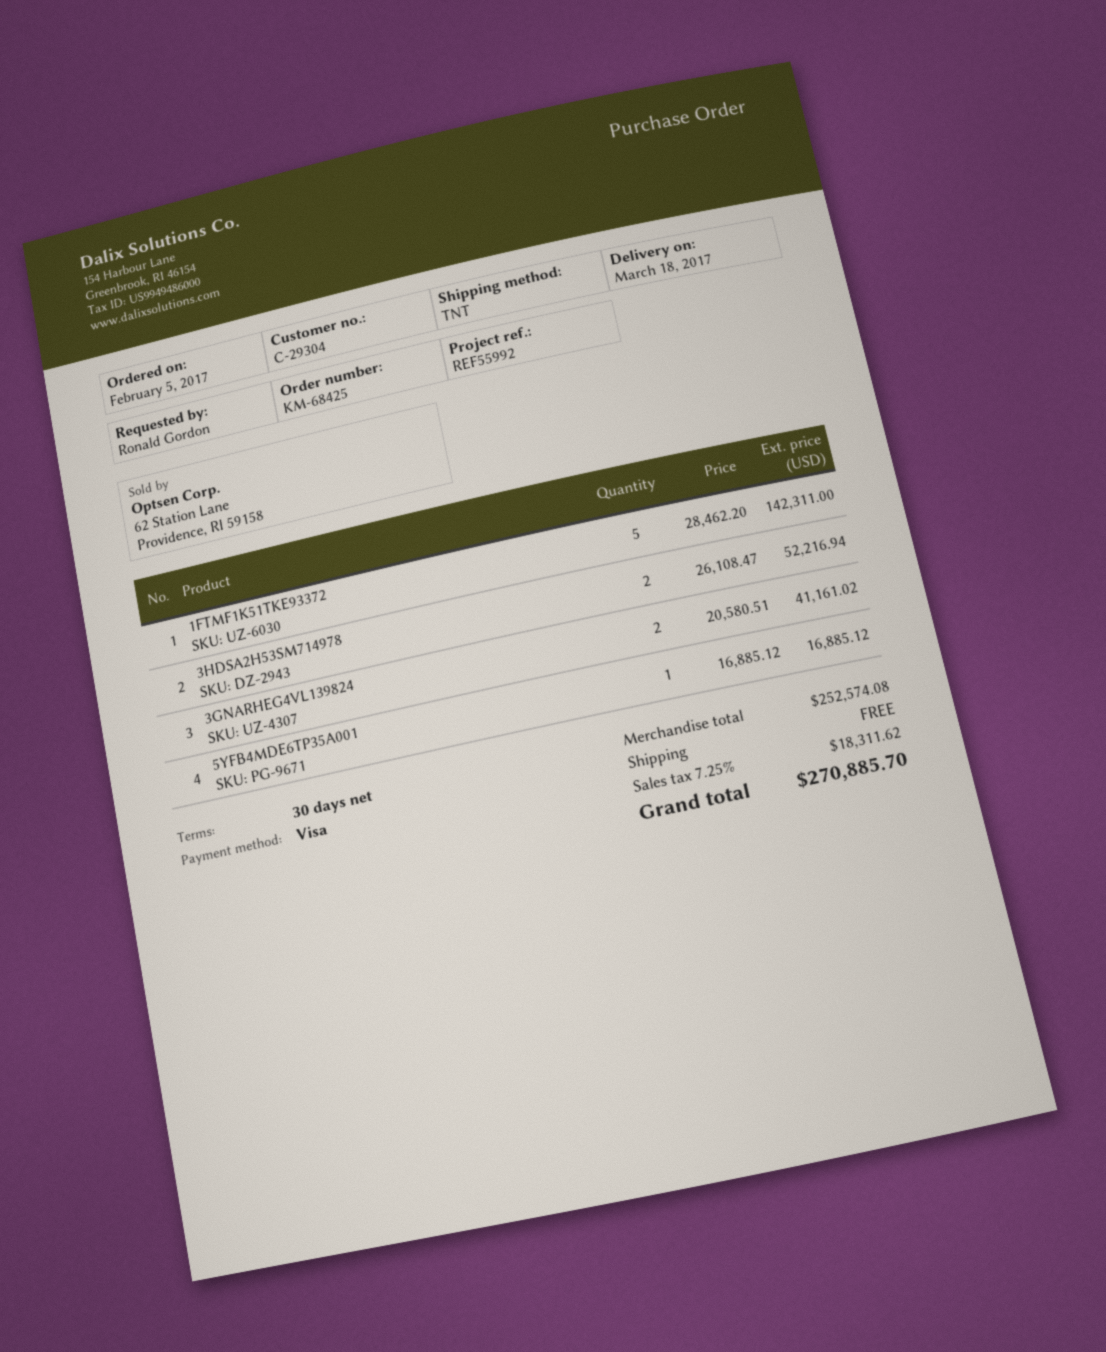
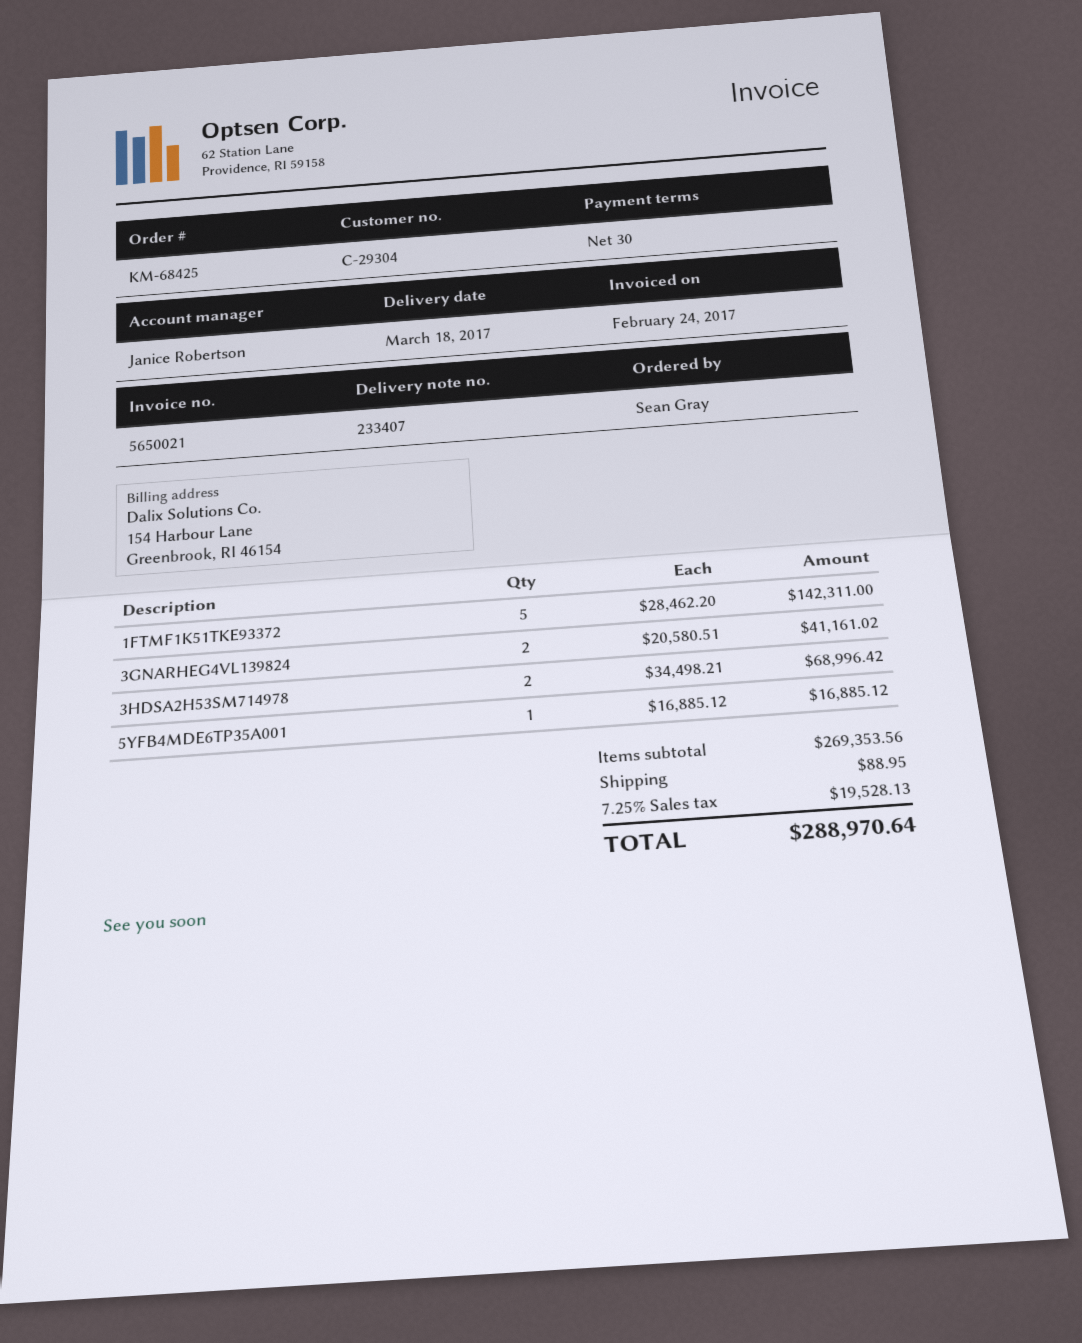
ordered by: Ronald Gordon -> Sean Gray
3HDSA2H53SM714978: 2 x 26108.47 = 52216.94 -> 2 x 34498.21 = 68996.42
subtotal: 252574.08 -> 269353.56
shipping: 0.00 -> 88.95
tax: 7.25% = 18311.62 -> 7.25% = 19528.13
total: 270885.70 -> 288970.64

